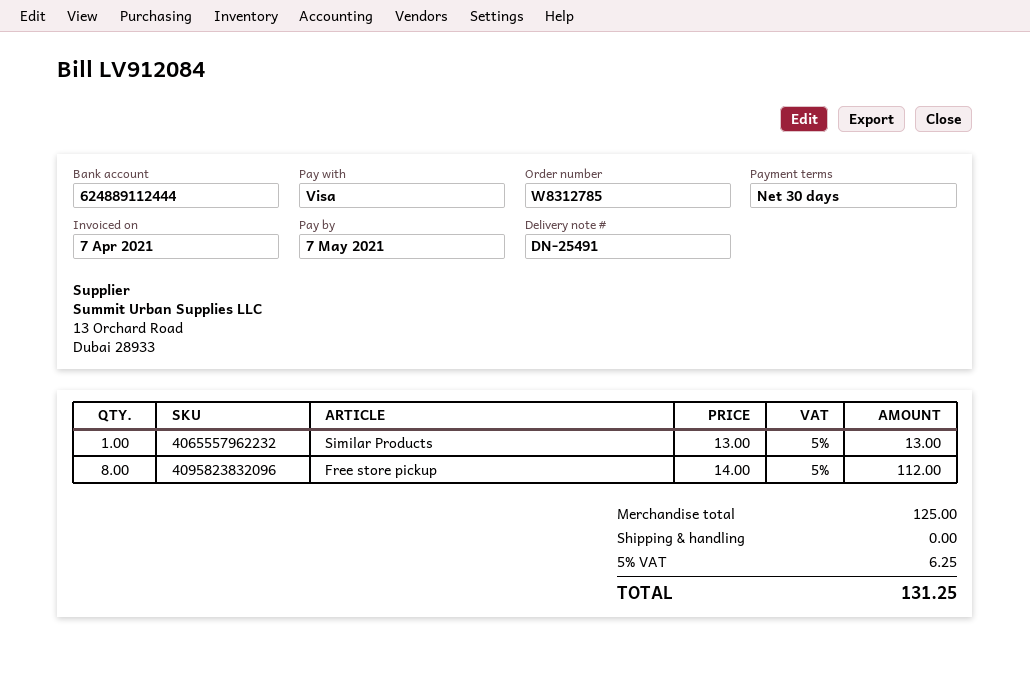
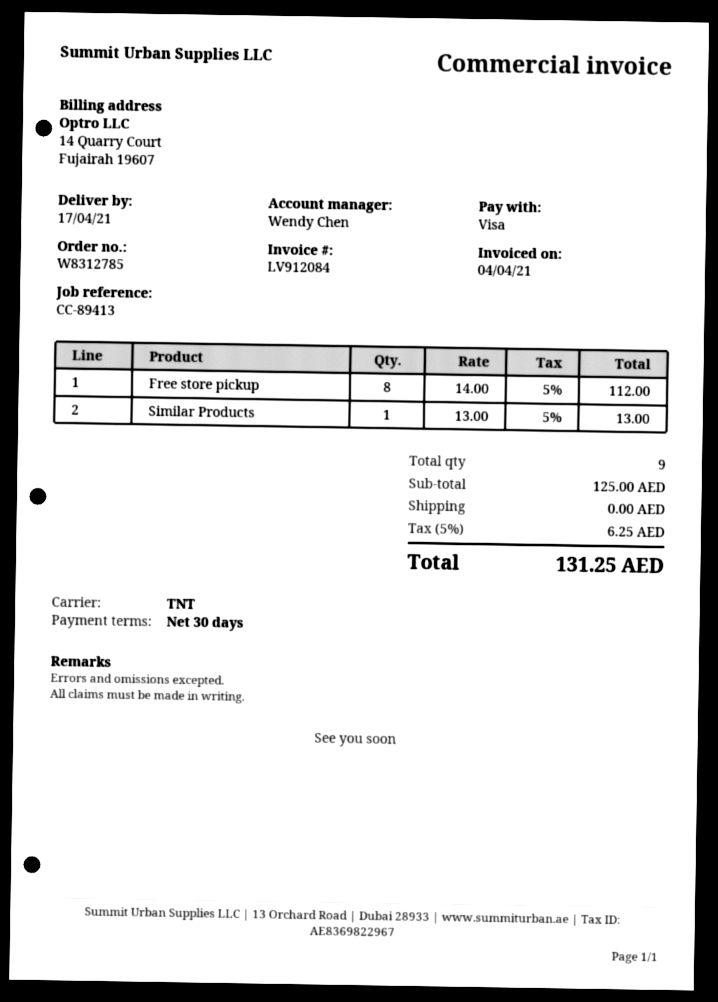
invoice date: 2021-04-07 -> 2021-04-04

